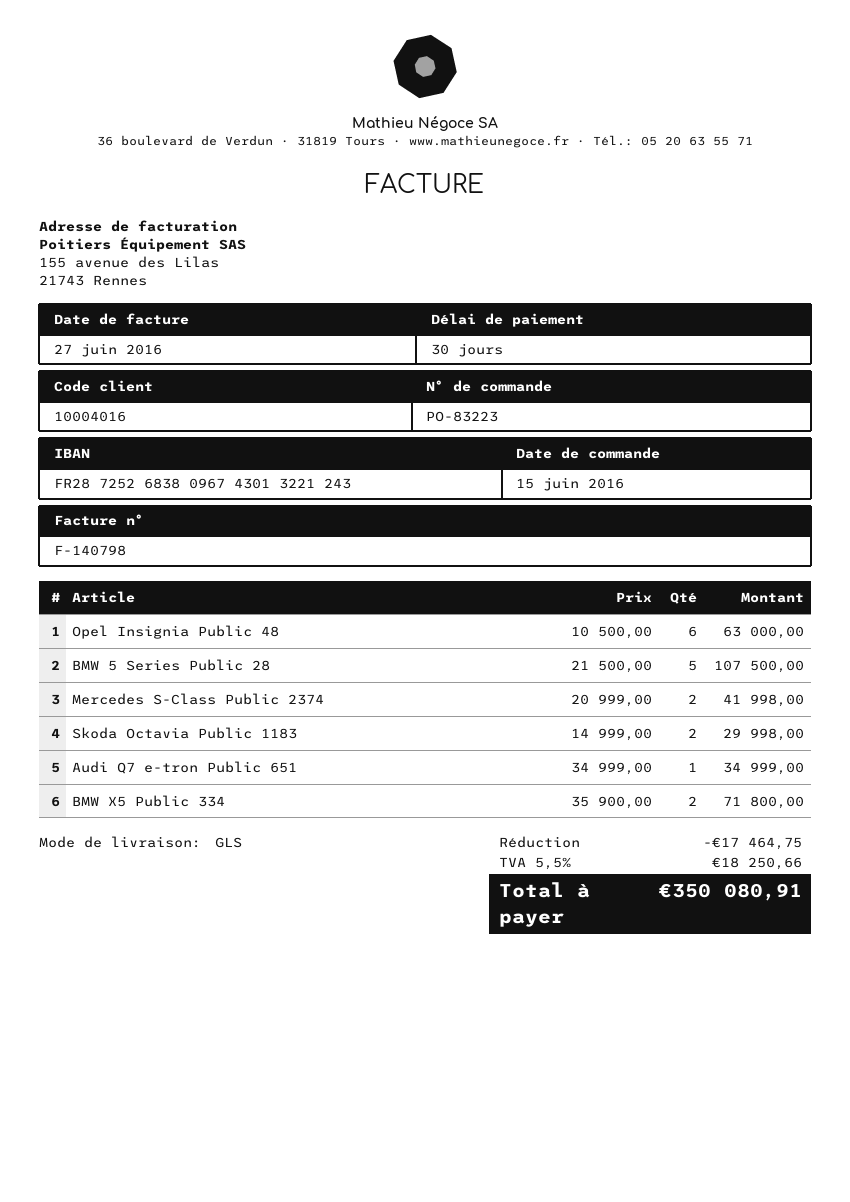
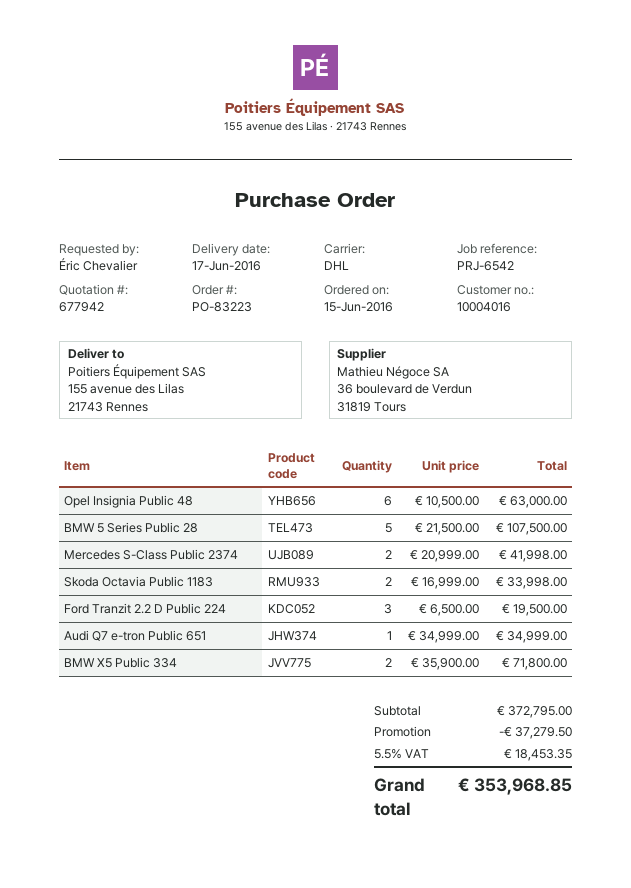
shipping method: GLS -> DHL
Skoda Octavia Public 1183: 2 x 14999.00 = 29998.00 -> 2 x 16999.00 = 33998.00
Ford Tranzit 2.2 D Public 224: none -> 3 x 6500.00 = 19500.00
discount: 17464.75 -> 37279.50
tax: 5.5% = 18250.66 -> 5.5% = 18453.35
total: 350080.91 -> 353968.85

